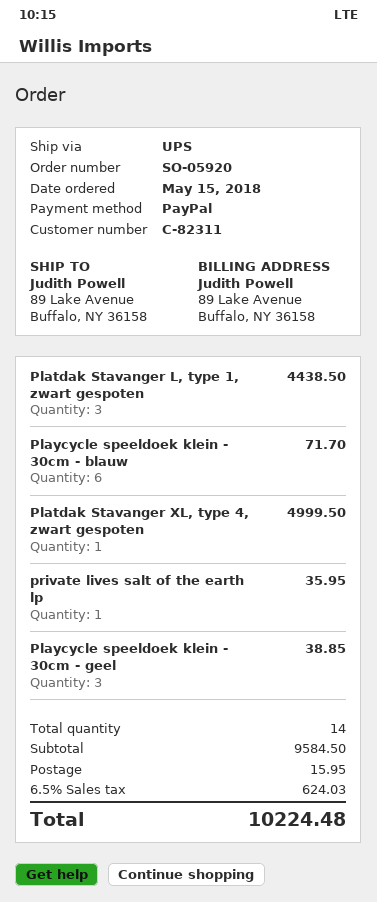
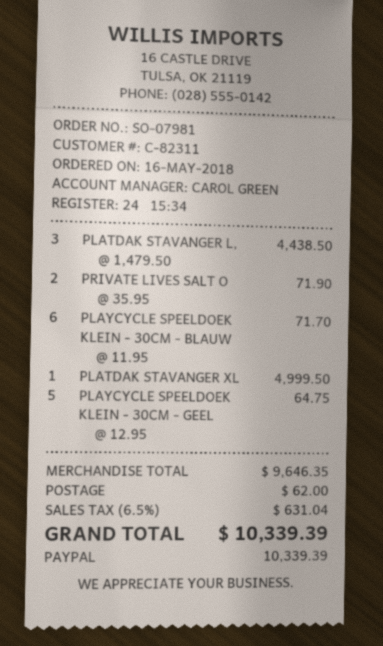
order number: SO-05920 -> SO-07981
order date: 2018-05-15 -> 2018-05-16
private lives salt of the earth lp: 1 for 35.95 -> 2 for 71.90
Playcycle speeldoek klein - 30cm - geel: 3 for 38.85 -> 5 for 64.75
subtotal: 9584.50 -> 9646.35
shipping: 15.95 -> 62.00
tax: 6.5% = 624.03 -> 6.5% = 631.04
total: 10224.48 -> 10339.39

